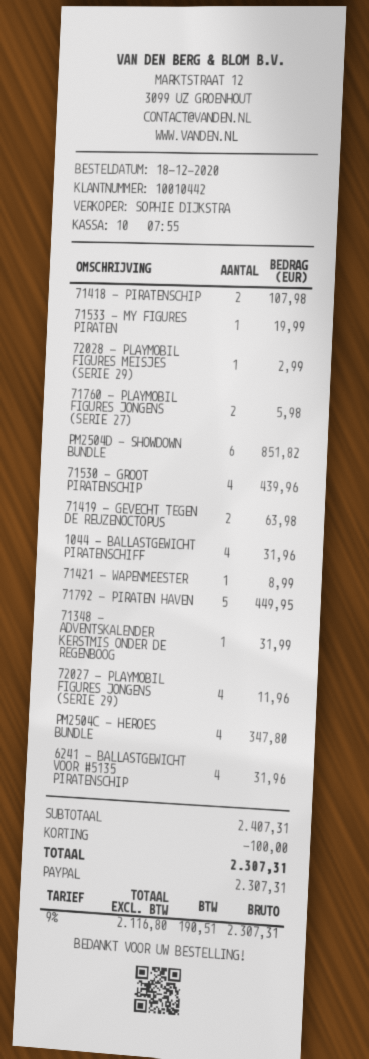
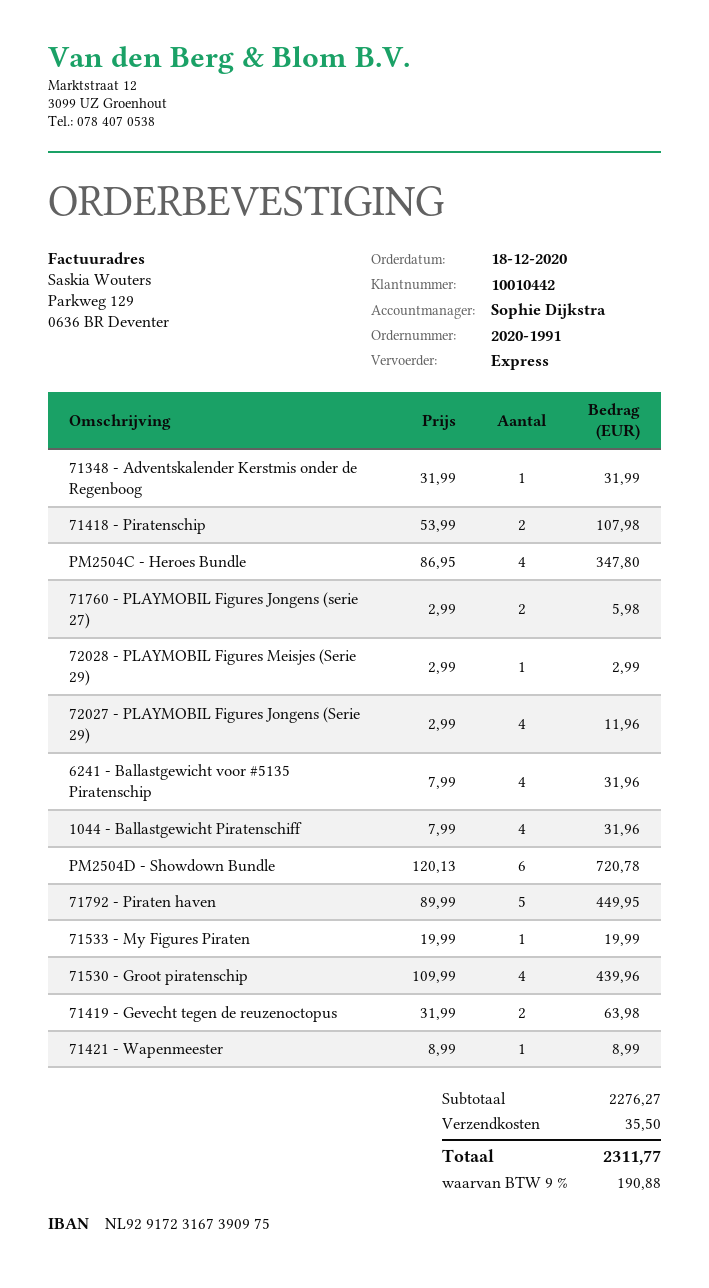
PM2504D - SHOWDOWN BUNDLE: 6 for 851.82 -> 6 for 720.78
subtotal: 2407.31 -> 2276.27
discount: 100.00 -> none
shipping: none -> 35.50
tax: 9% = 190.51 -> 9% = 190.88
total: 2307.31 -> 2311.77

